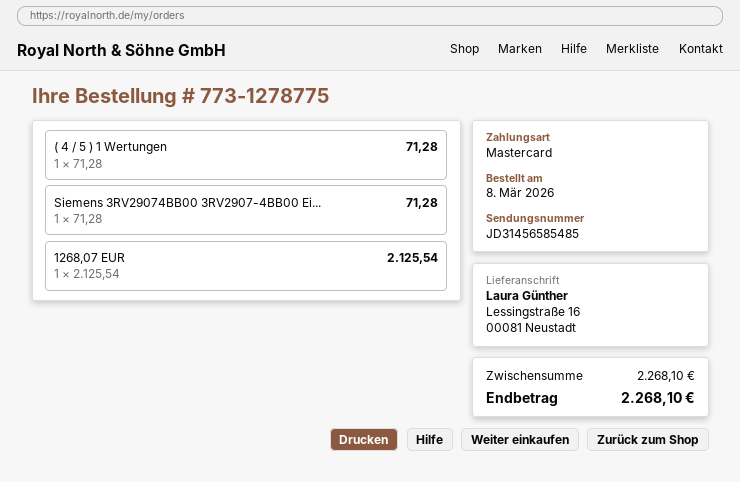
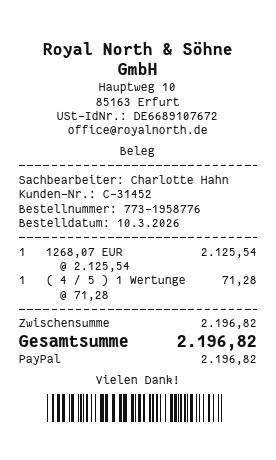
order number: 773-1278775 -> 773-1958776
order date: 2026-03-08 -> 2026-03-10
payment method: Mastercard -> PayPal
Siemens 3RV29074BB00 3RV2907-4BB00 Ei...: 1 x 71.28 = 71.28 -> none
subtotal: 2268.10 -> 2196.82
total: 2268.10 -> 2196.82

